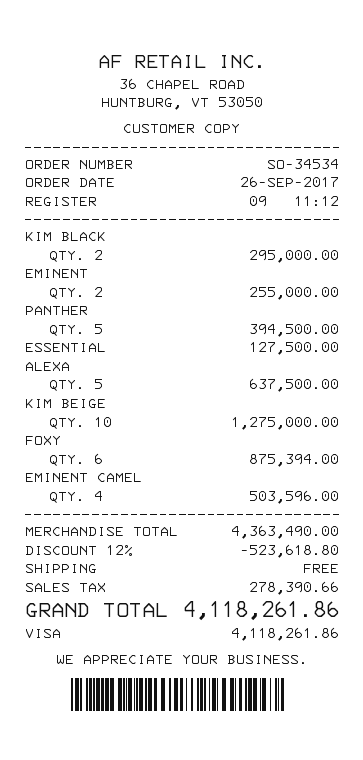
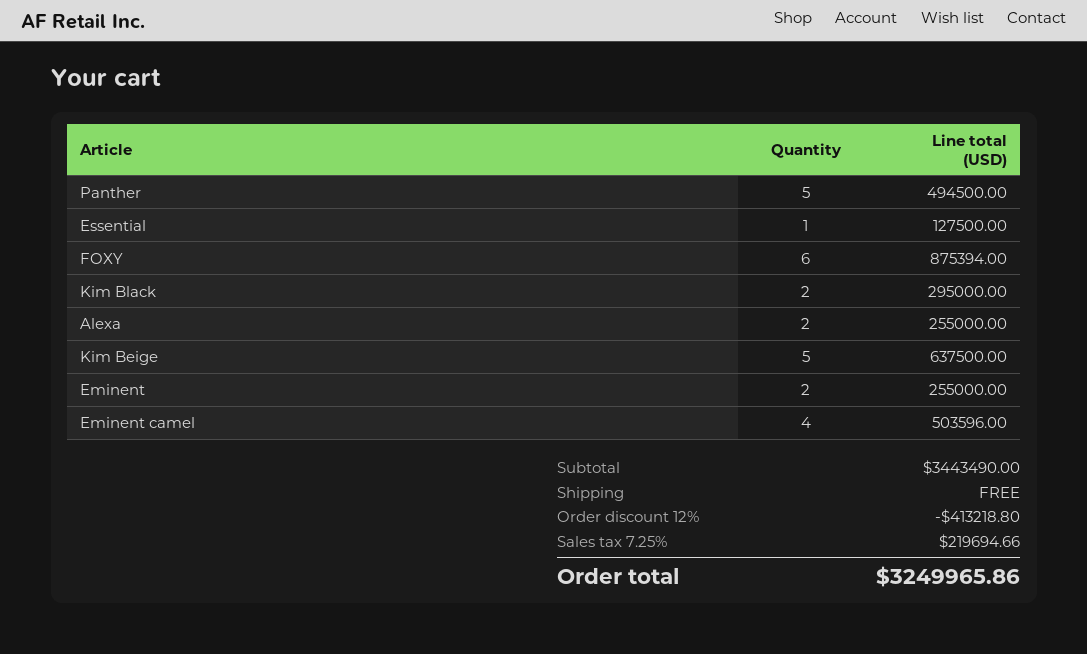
PANTHER: 5 for 394500.00 -> 5 for 494500.00
ALEXA: 5 for 637500.00 -> 2 for 255000.00
KIM BEIGE: 10 for 1275000.00 -> 5 for 637500.00
subtotal: 4363490.00 -> 3443490.00
discount: 12% = 523618.80 -> 12% = 413218.80
tax: 278390.66 -> 219694.66
total: 4118261.86 -> 3249965.86

